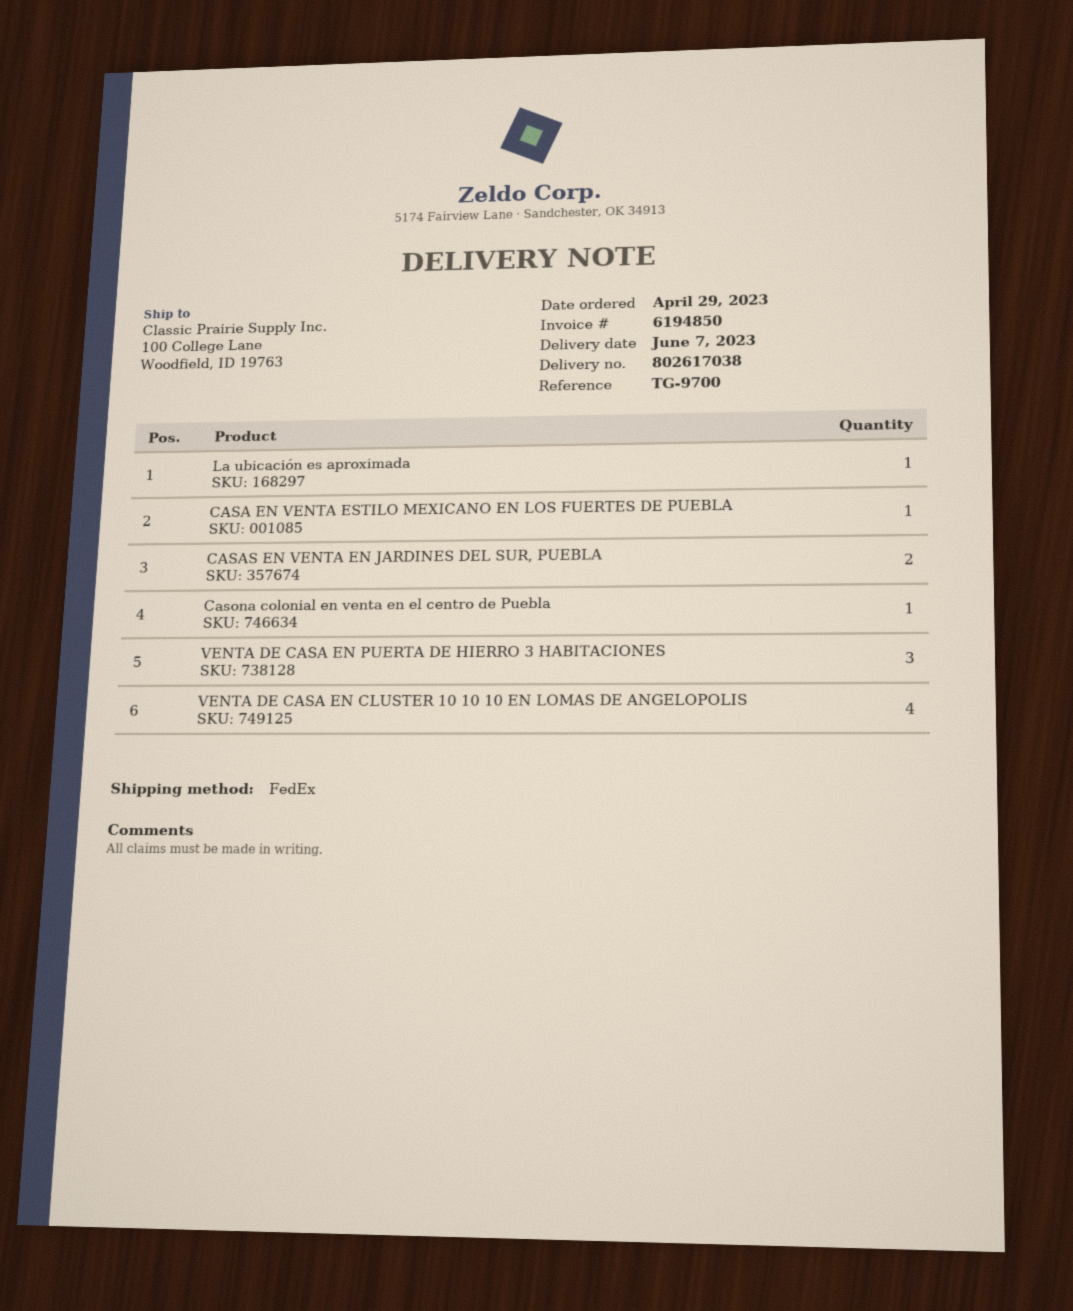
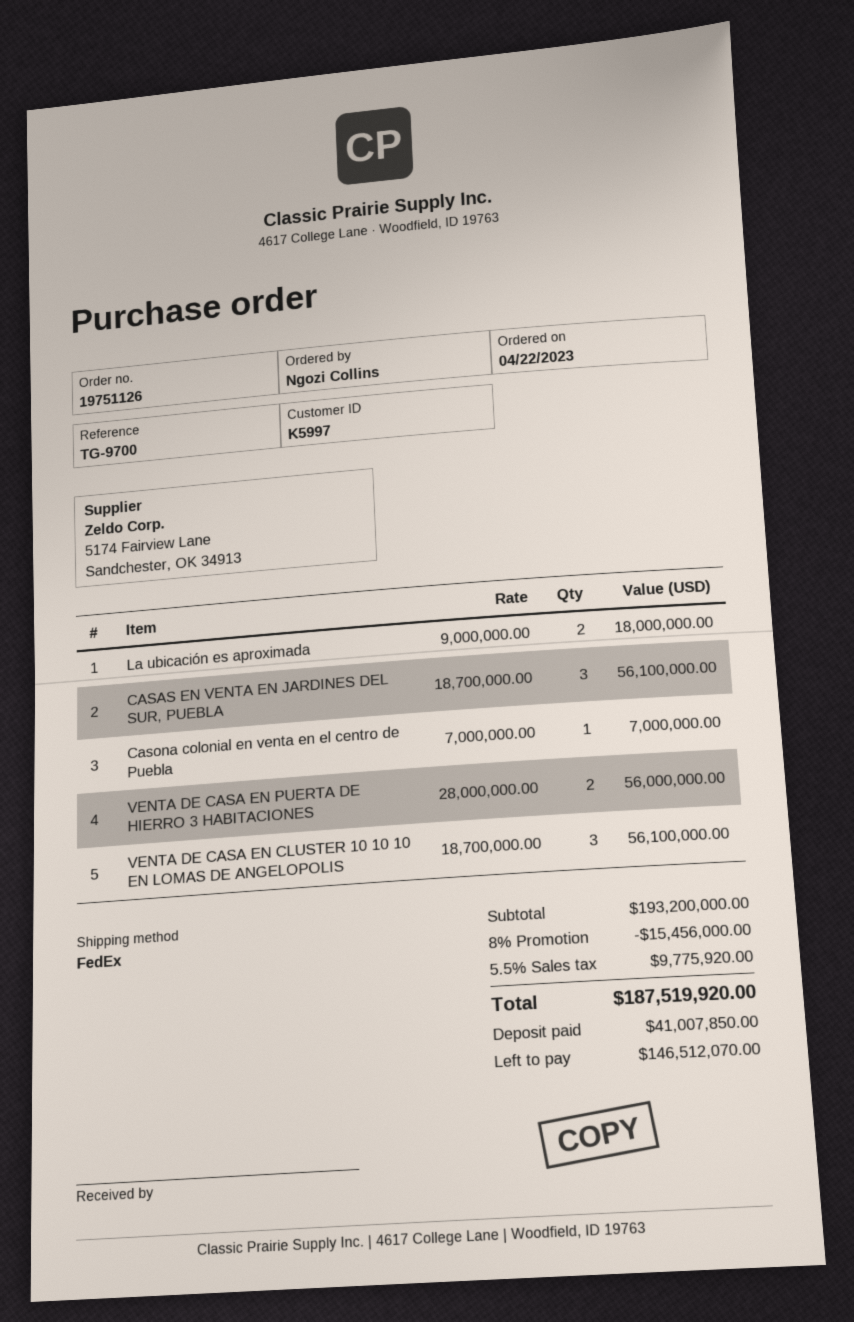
order date: 2023-04-29 -> 2023-04-22
La ubicación es aproximada: 1 -> 2
CASA EN VENTA ESTILO MEXICANO EN LOS FUERTES DE PUEBLA: 1 -> none
CASAS EN VENTA EN JARDINES DEL SUR, PUEBLA: 2 -> 3
VENTA DE CASA EN PUERTA DE HIERRO 3 HABITACIONES: 3 -> 2
VENTA DE CASA EN CLUSTER 10 10 10 EN LOMAS DE ANGELOPOLIS: 4 -> 3

